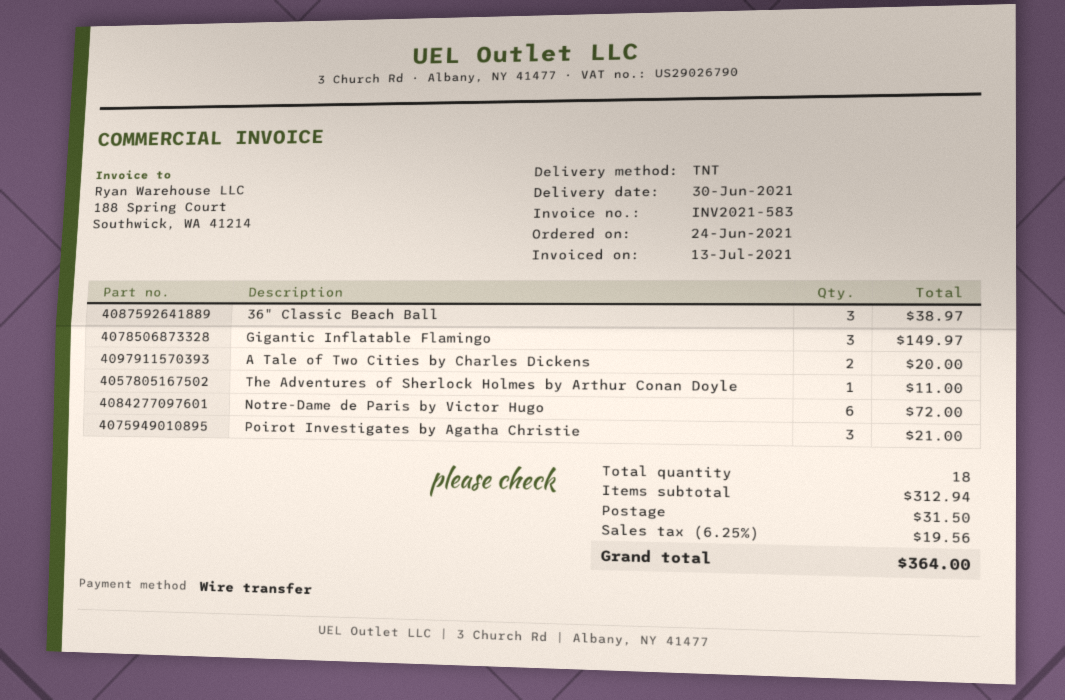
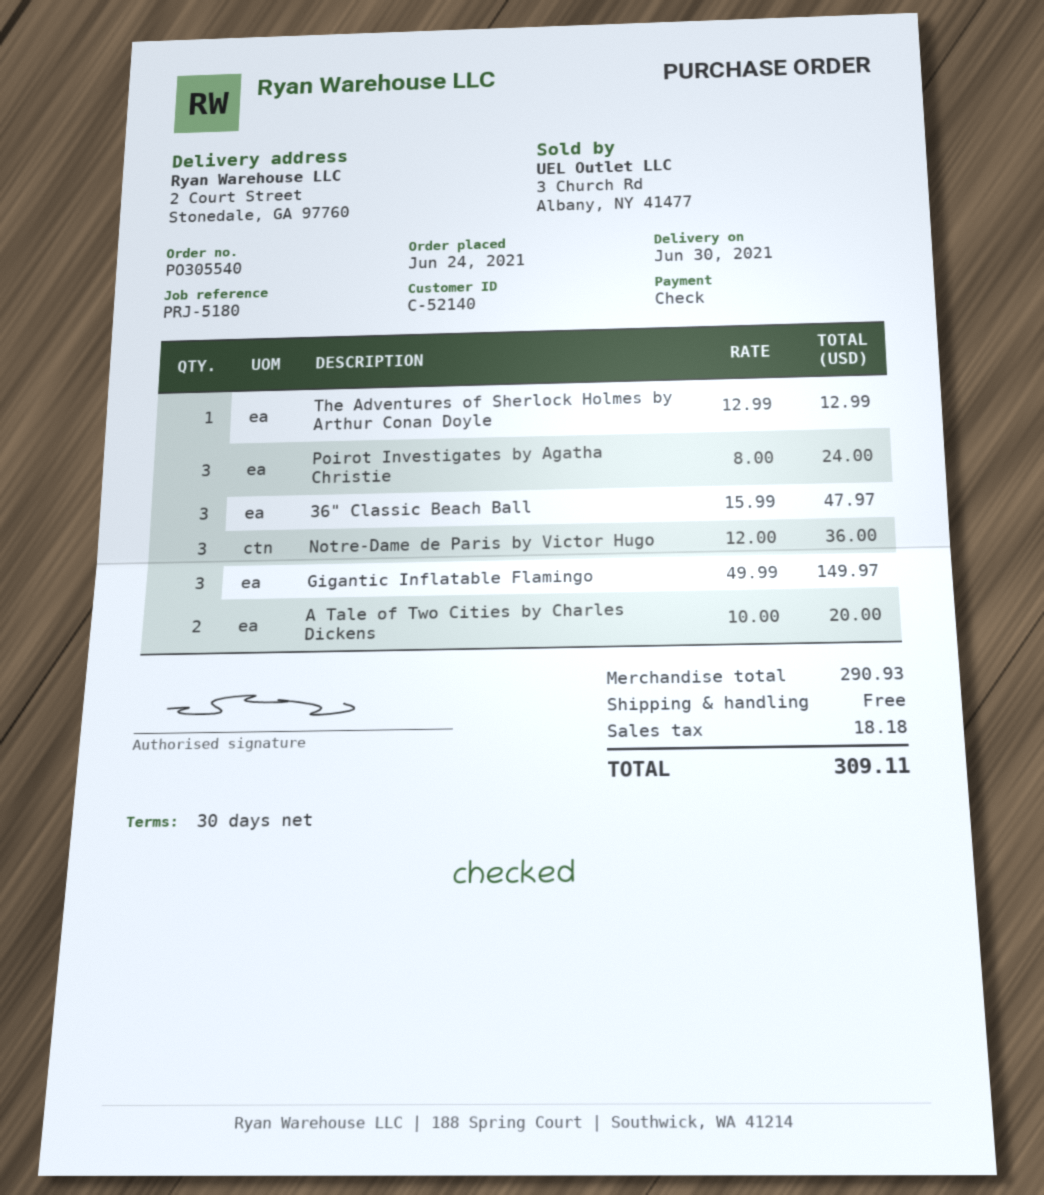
payment method: bank transfer -> cheque
36" Classic Beach Ball: 3 for 38.97 -> 3 for 47.97
The Adventures of Sherlock Holmes by Arthur Conan Doyle: 1 for 11.00 -> 1 for 12.99
Notre-Dame de Paris by Victor Hugo: 6 for 72.00 -> 3 for 36.00
Poirot Investigates by Agatha Christie: 3 for 21.00 -> 3 for 24.00
subtotal: 312.94 -> 290.93
shipping: 31.50 -> 0.00
tax: 19.56 -> 18.18
total: 364.00 -> 309.11

